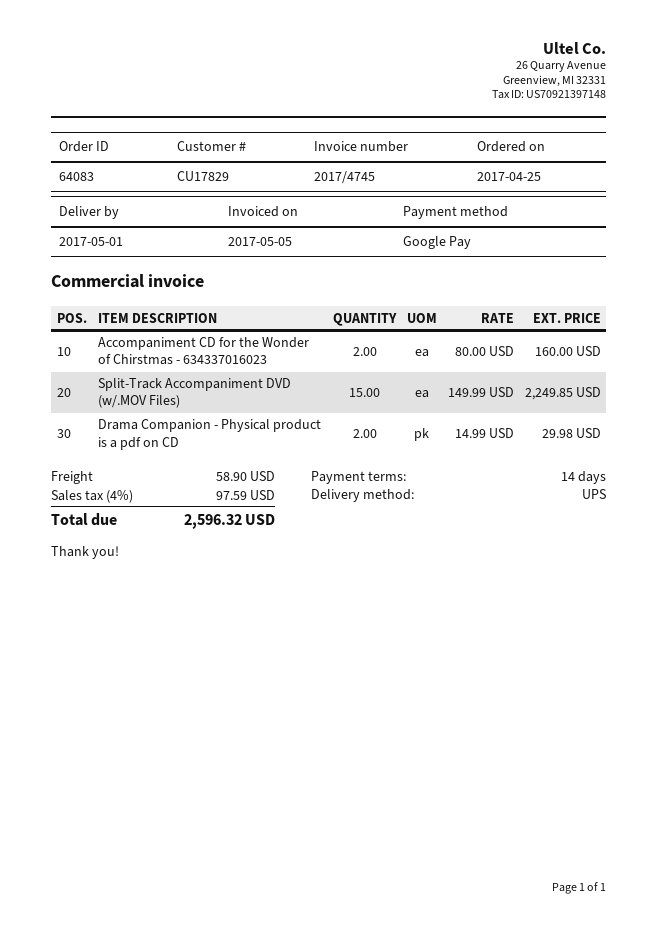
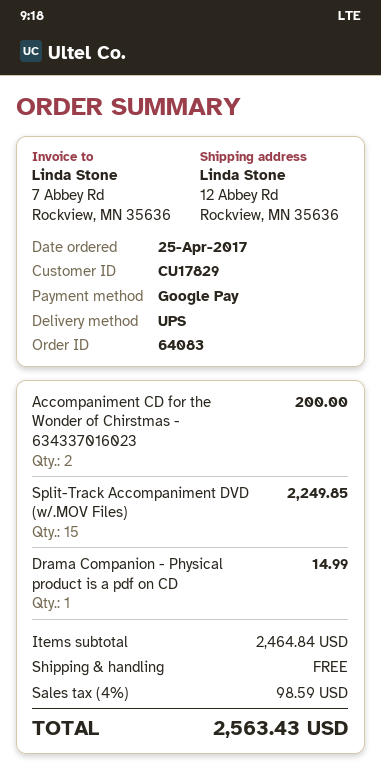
Accompaniment CD for the Wonder of Chirstmas - 634337016023: 2 for 160.00 -> 2 for 200.00
Drama Companion - Physical product is a pdf on CD: 2 for 29.98 -> 1 for 14.99
shipping: 58.90 -> 0.00
tax: 4% = 97.59 -> 4% = 98.59
total: 2596.32 -> 2563.43

